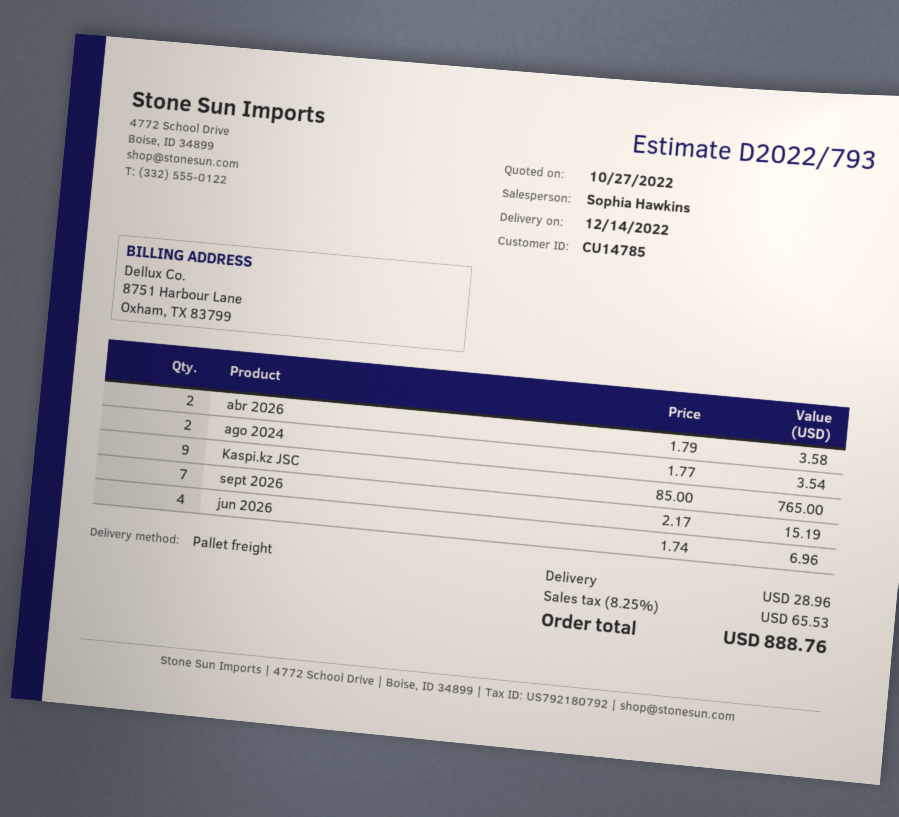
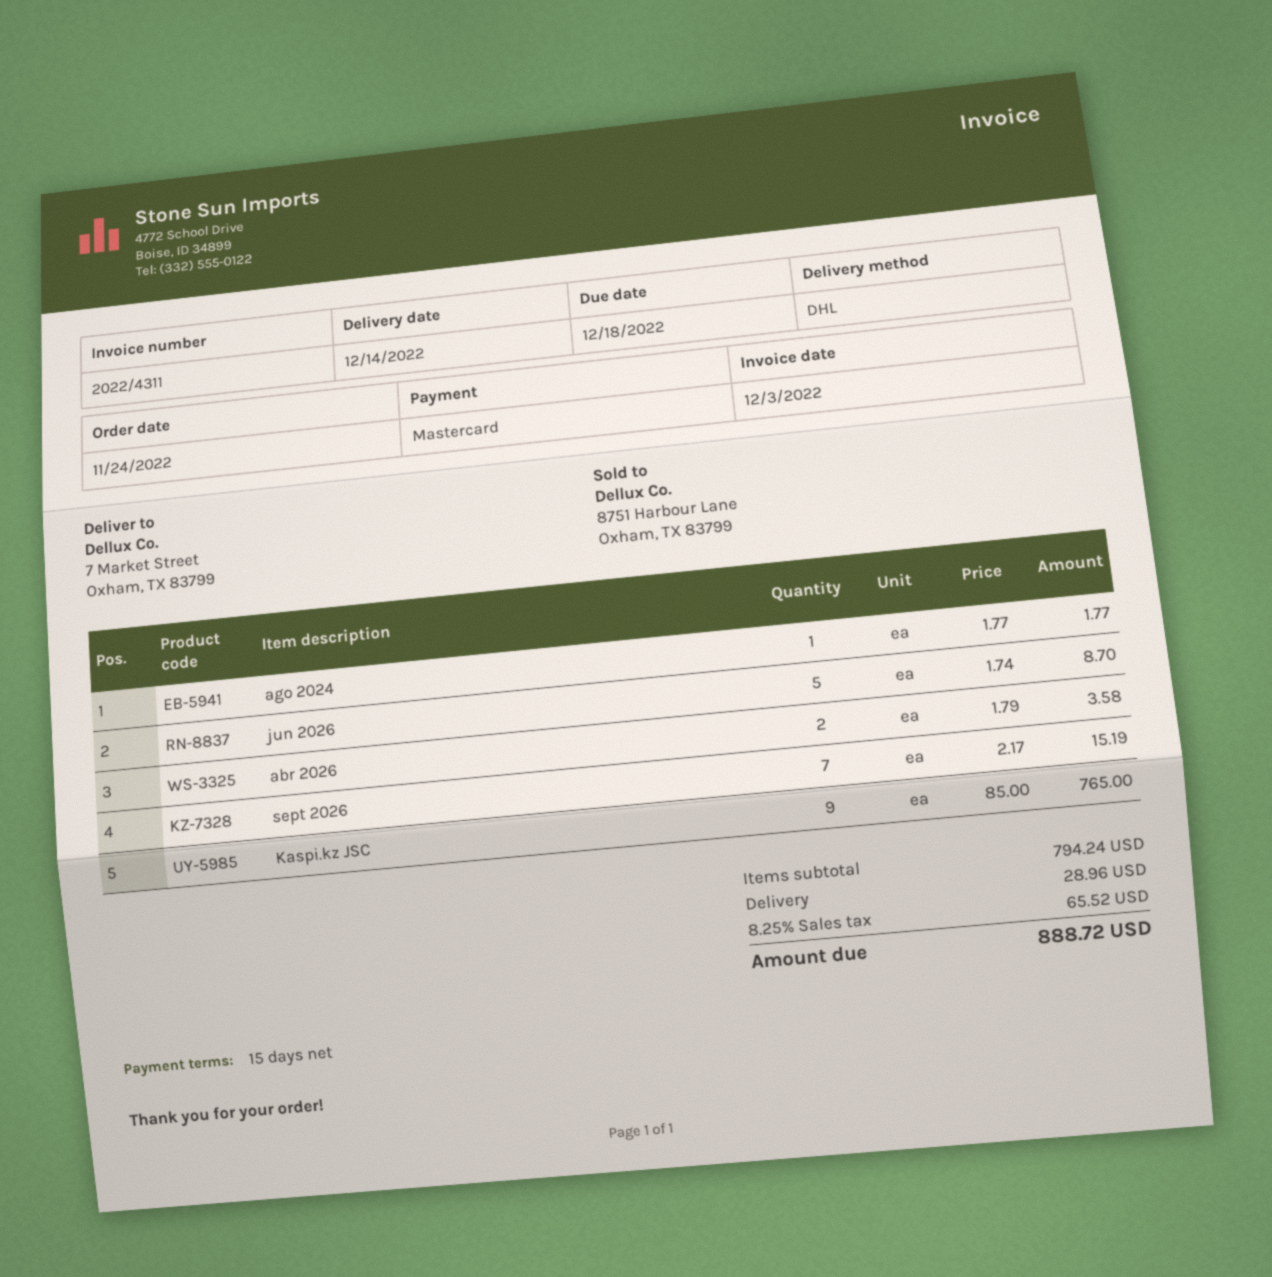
shipping method: pallet freight -> DHL
ago 2024: 2 x 1.77 = 3.54 -> 1 x 1.77 = 1.77
jun 2026: 4 x 1.74 = 6.96 -> 5 x 1.74 = 8.70
tax: 8.25% = 65.53 -> 8.25% = 65.52
total: 888.76 -> 888.72

